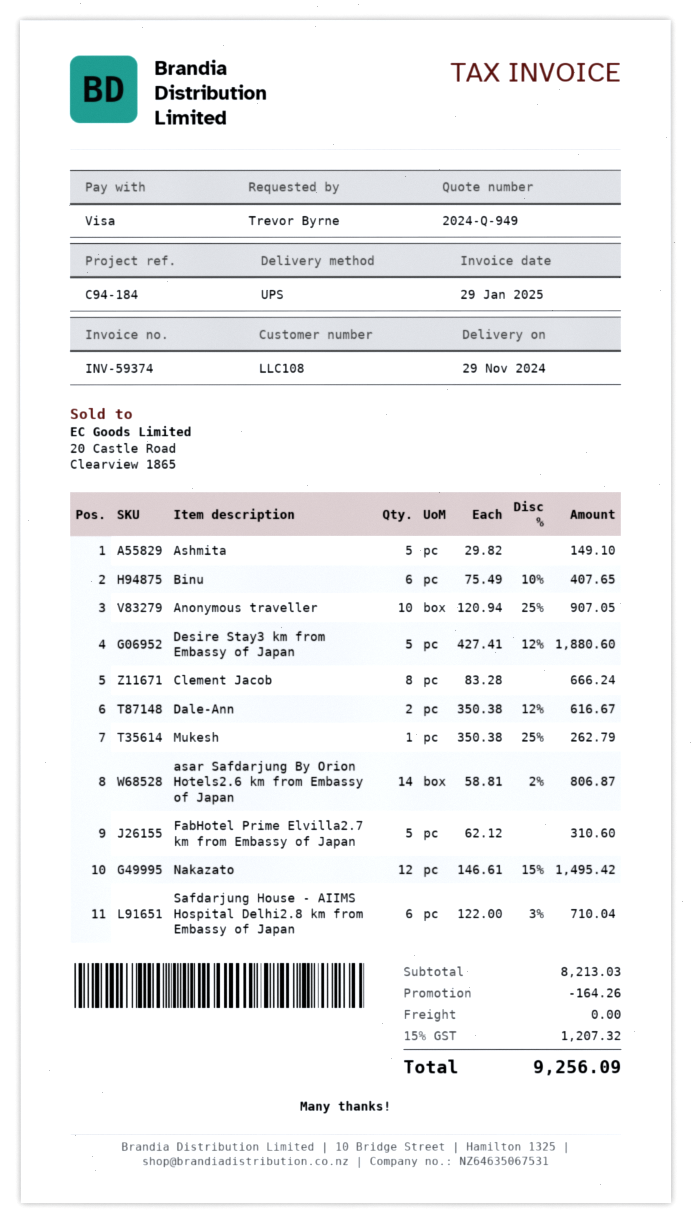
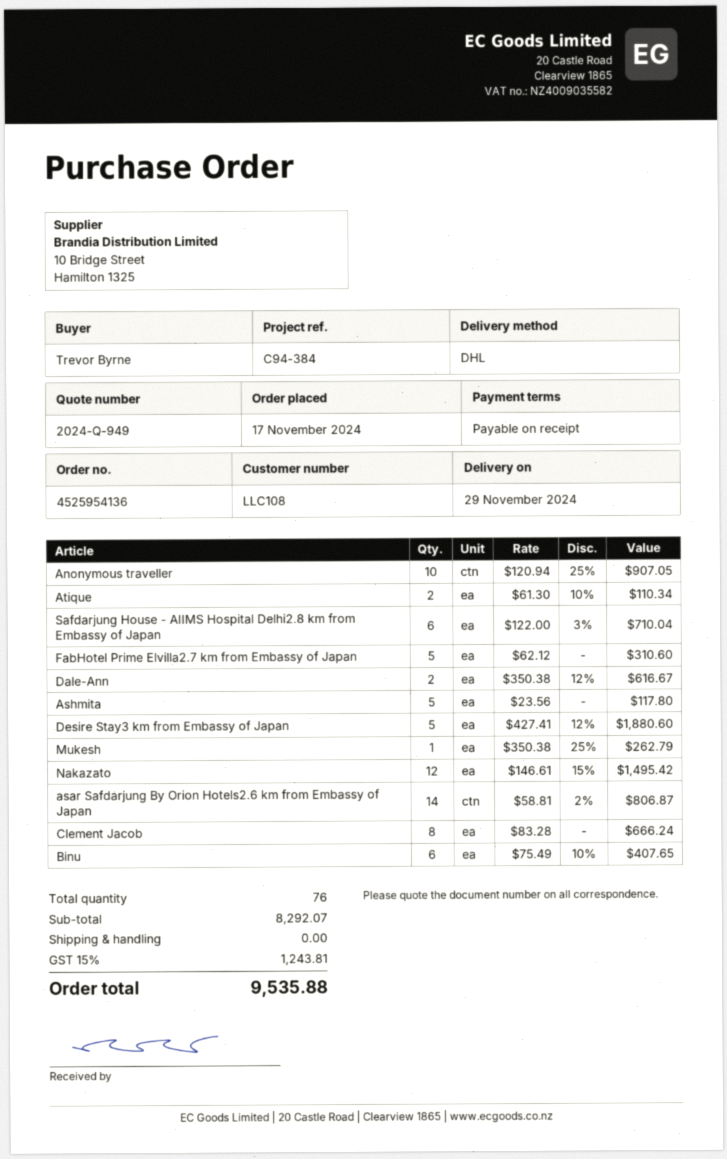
reference: C94-184 -> C94-384
shipping method: UPS -> DHL
Ashmita: 5 x 29.82 = 149.10 -> 5 x 23.56 = 117.80
Atique: none -> 2 x 61.30 - 10% = 110.34
subtotal: 8213.03 -> 8292.07
discount: 164.26 -> none
tax: 15% = 1207.32 -> 15% = 1243.81
total: 9256.09 -> 9535.88

